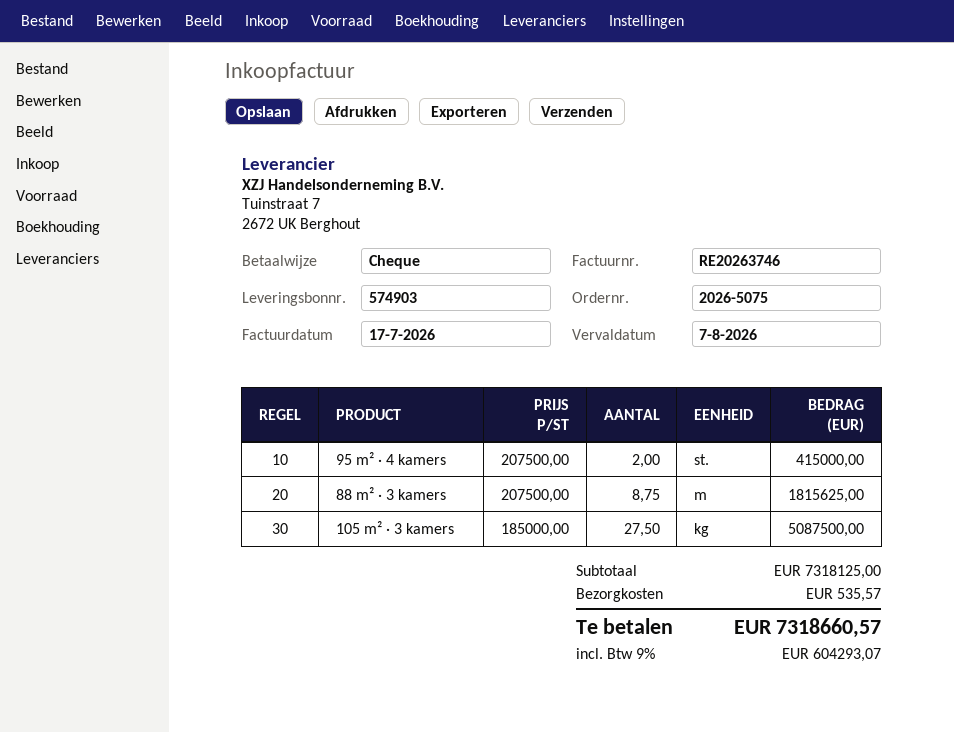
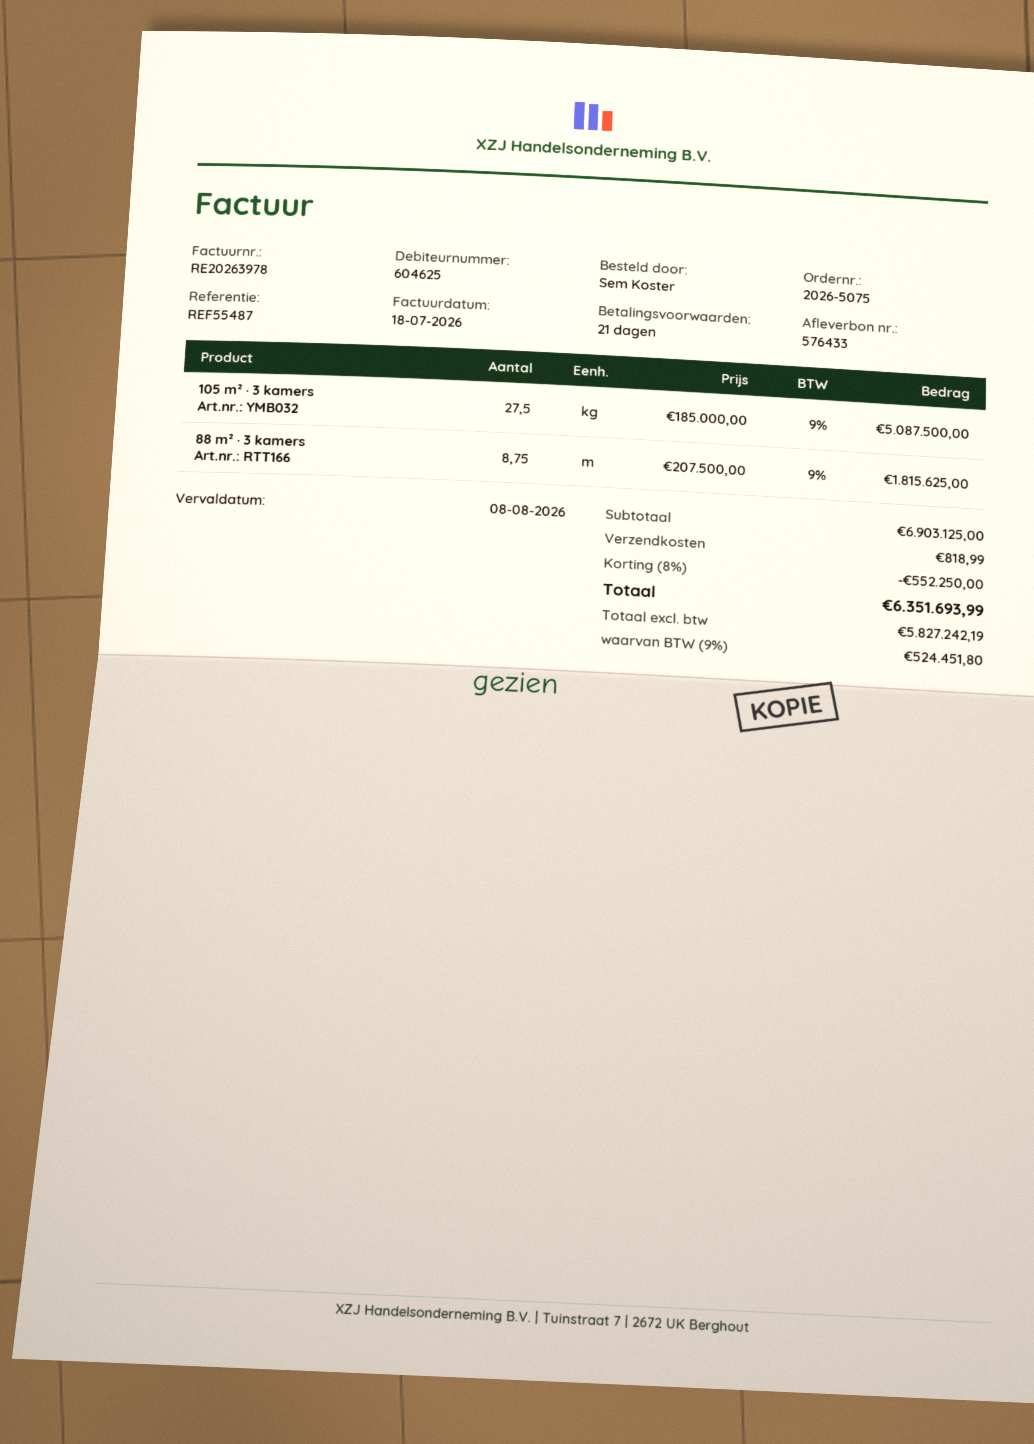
delivery note number: 574903 -> 576433
invoice number: RE20263746 -> RE20263978
invoice date: 2026-07-17 -> 2026-07-18
due date: 2026-08-07 -> 2026-08-08
95 m² · 4 kamers: 2 x 207500.00 = 415000.00 -> none
subtotal: 7318125.00 -> 6903125.00
discount: none -> 8% = 552250.00
shipping: 535.57 -> 818.99
tax: 9% = 604293.07 -> 9% = 524451.80
total: 7318660.57 -> 6351693.99

